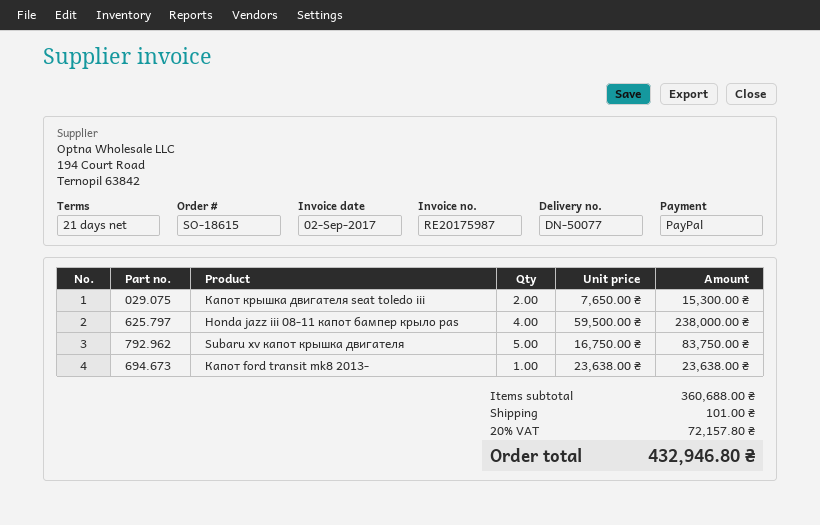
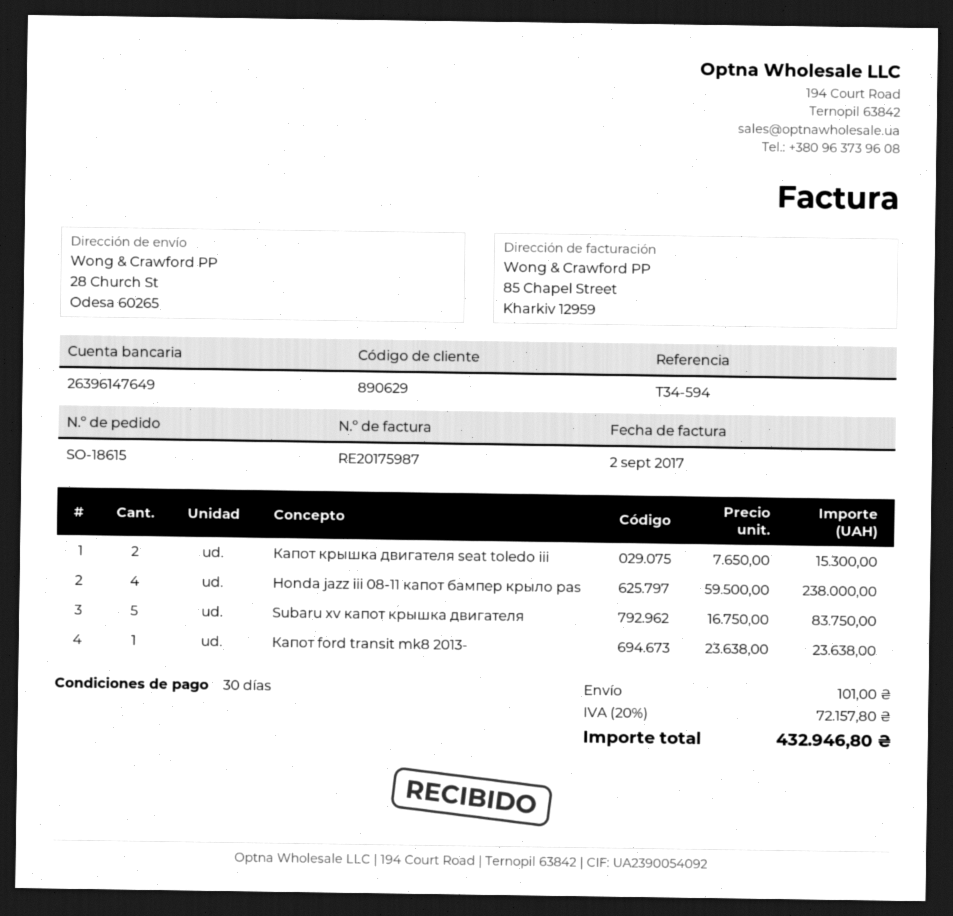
payment terms: 21 days -> 30 days

